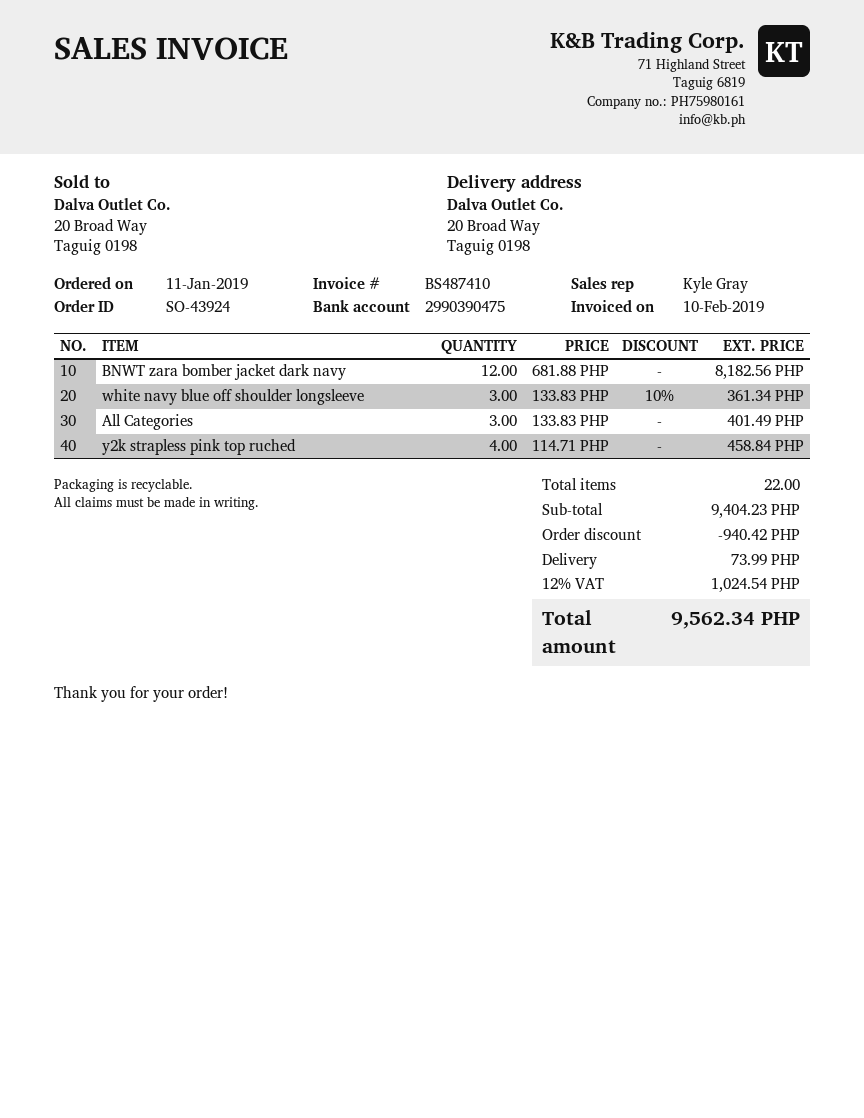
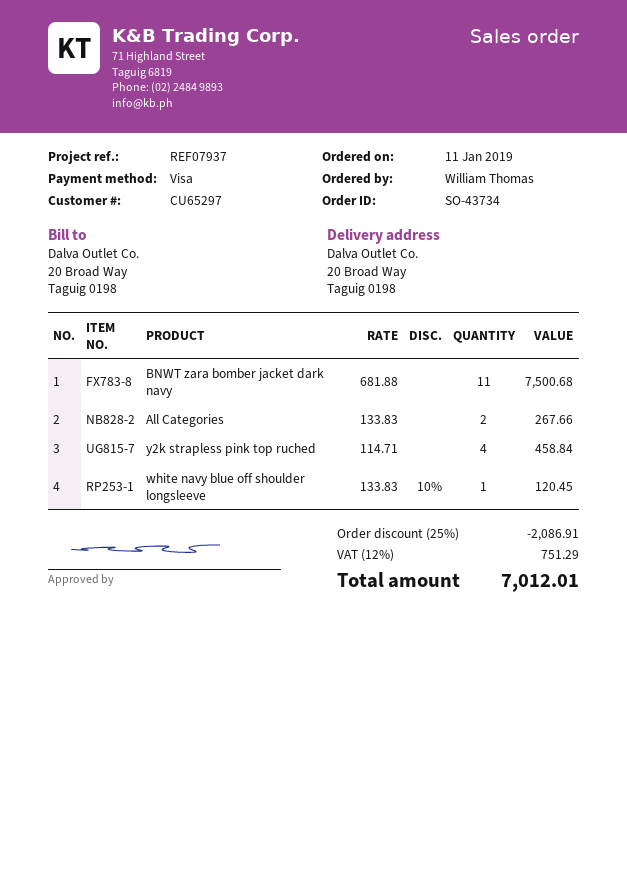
order number: SO-43924 -> SO-43734
BNWT zara bomber jacket dark navy: 12 x 681.88 = 8182.56 -> 11 x 681.88 = 7500.68
white navy blue off shoulder longsleeve: 3 x 133.83 - 10% = 361.34 -> 1 x 133.83 - 10% = 120.45
All Categories: 3 x 133.83 = 401.49 -> 2 x 133.83 = 267.66
discount: 940.42 -> 2086.91
shipping: 73.99 -> none
tax: 12% = 1024.54 -> 12% = 751.29
total: 9562.34 -> 7012.01

